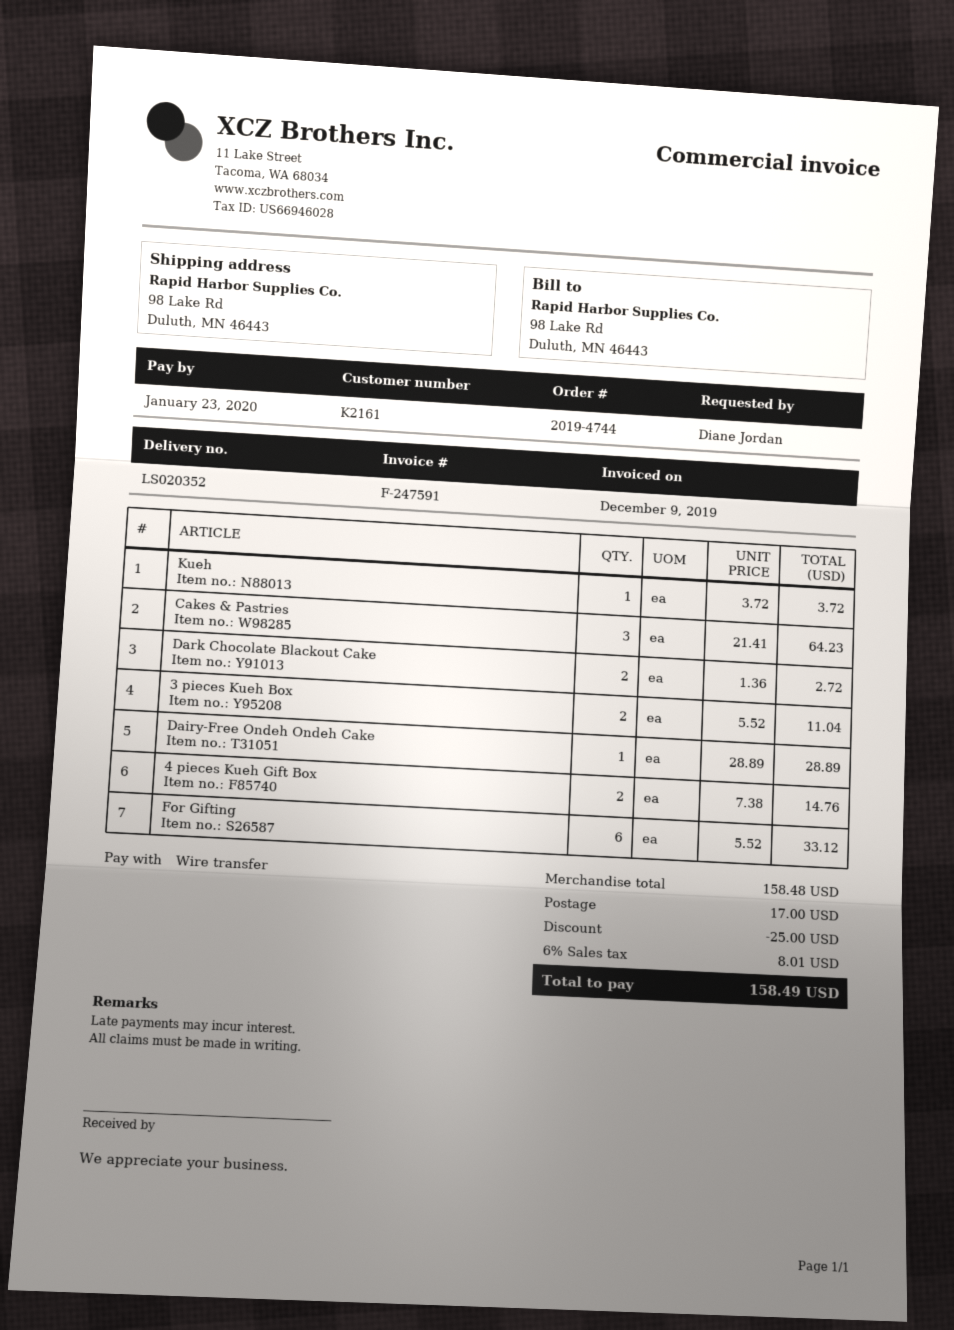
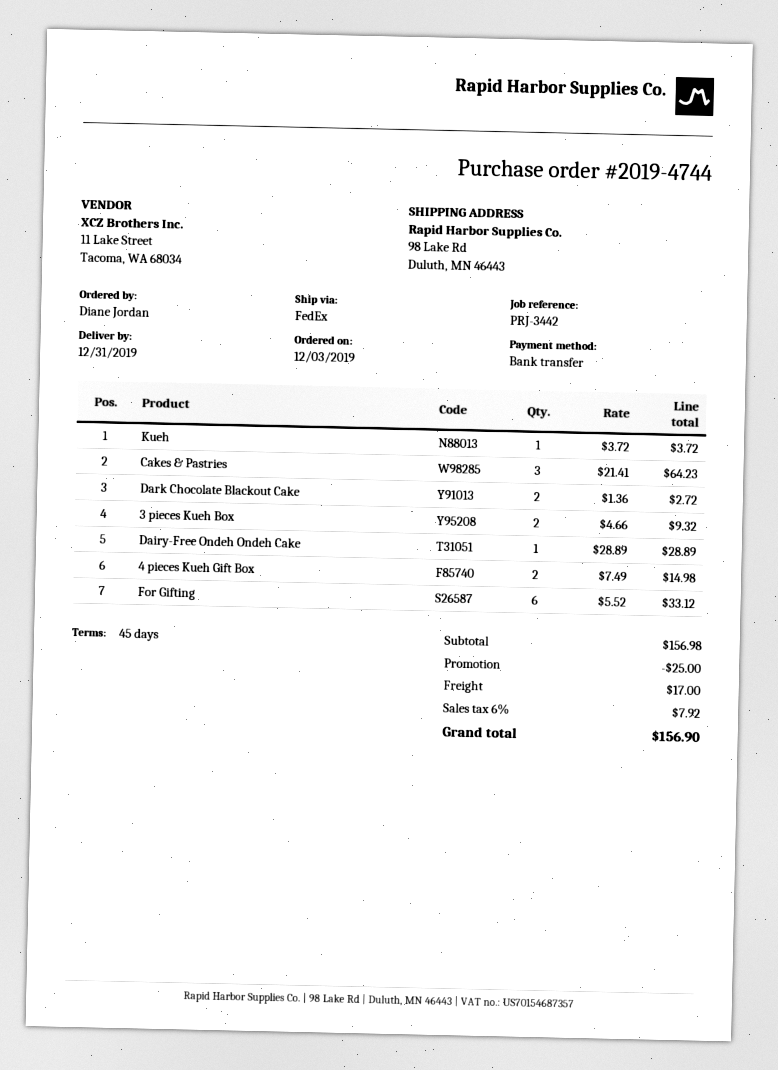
3 pieces Kueh Box: 2 x 5.52 = 11.04 -> 2 x 4.66 = 9.32
4 pieces Kueh Gift Box: 2 x 7.38 = 14.76 -> 2 x 7.49 = 14.98
subtotal: 158.48 -> 156.98
tax: 6% = 8.01 -> 6% = 7.92
total: 158.49 -> 156.90

